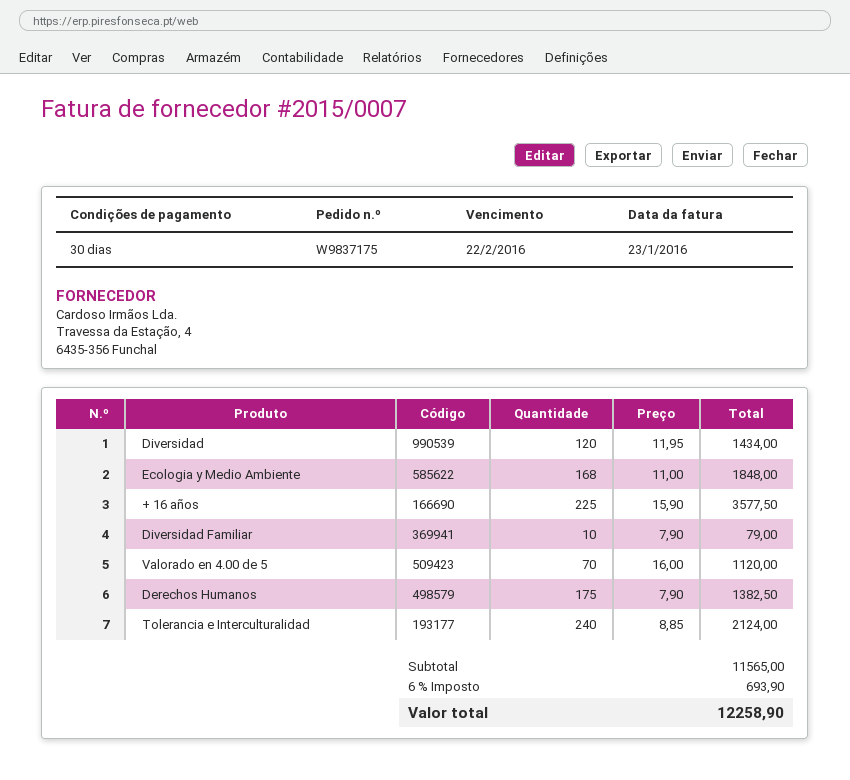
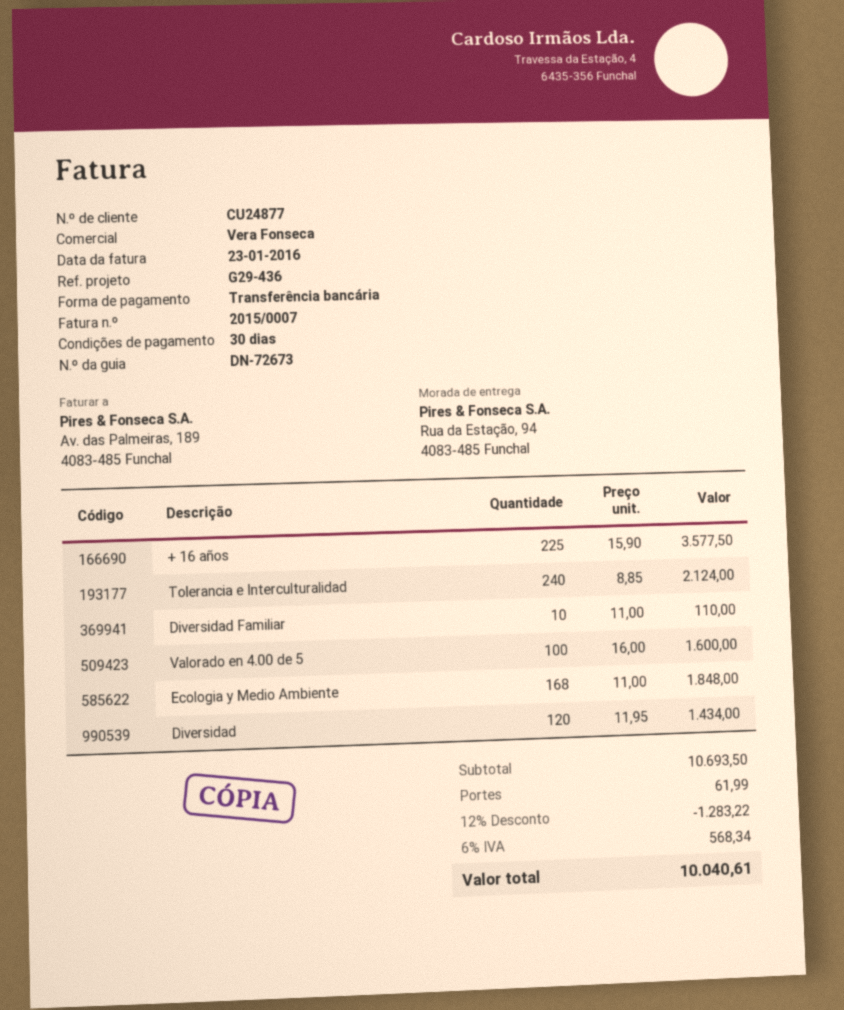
Diversidad Familiar: 10 x 7.90 = 79.00 -> 10 x 11.00 = 110.00
Valorado en 4.00 de 5: 70 x 16.00 = 1120.00 -> 100 x 16.00 = 1600.00
Derechos Humanos: 175 x 7.90 = 1382.50 -> none
subtotal: 11565.00 -> 10693.50
discount: none -> 12% = 1283.22
shipping: none -> 61.99
tax: 6% = 693.90 -> 6% = 568.34
total: 12258.90 -> 10040.61

